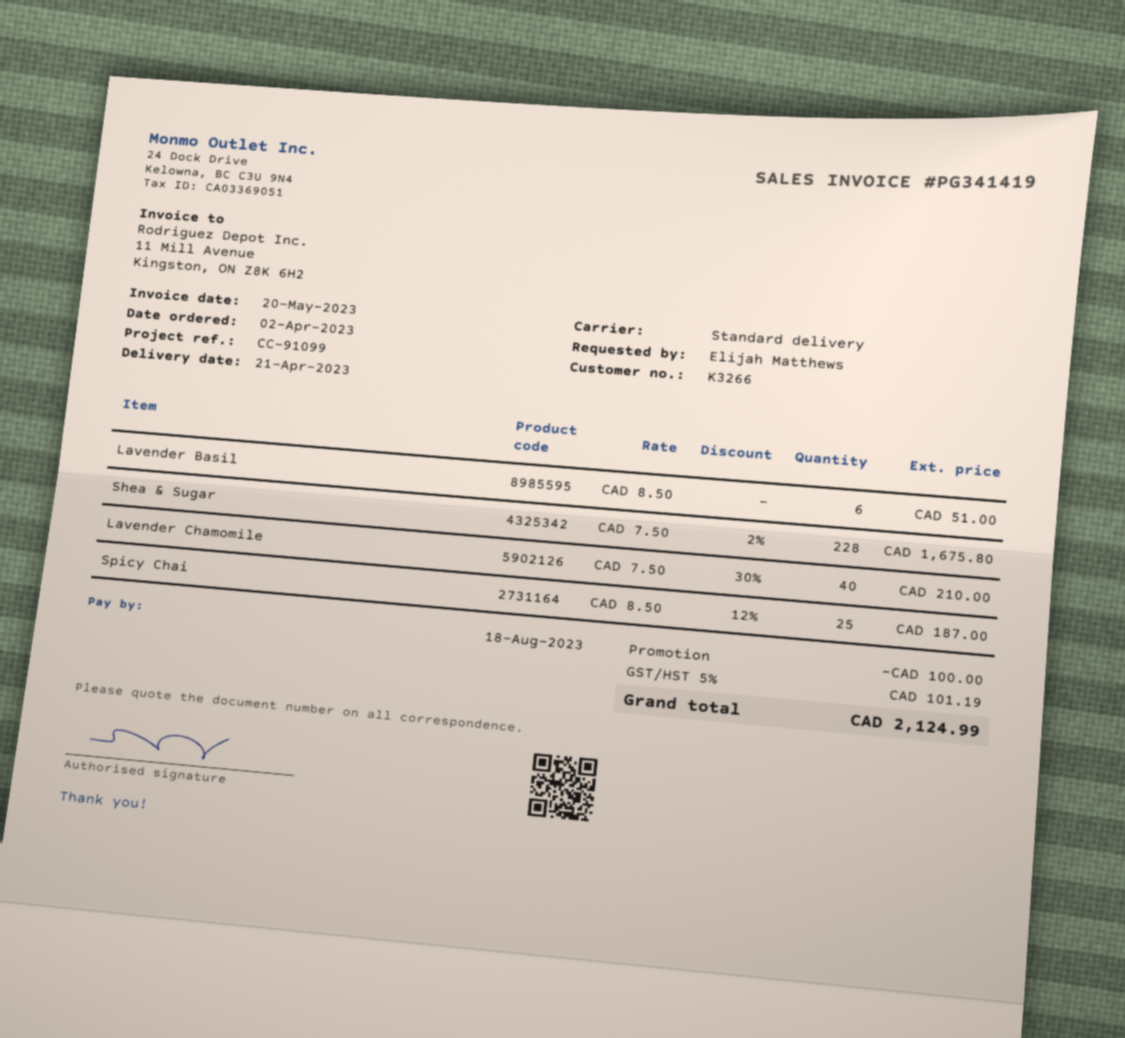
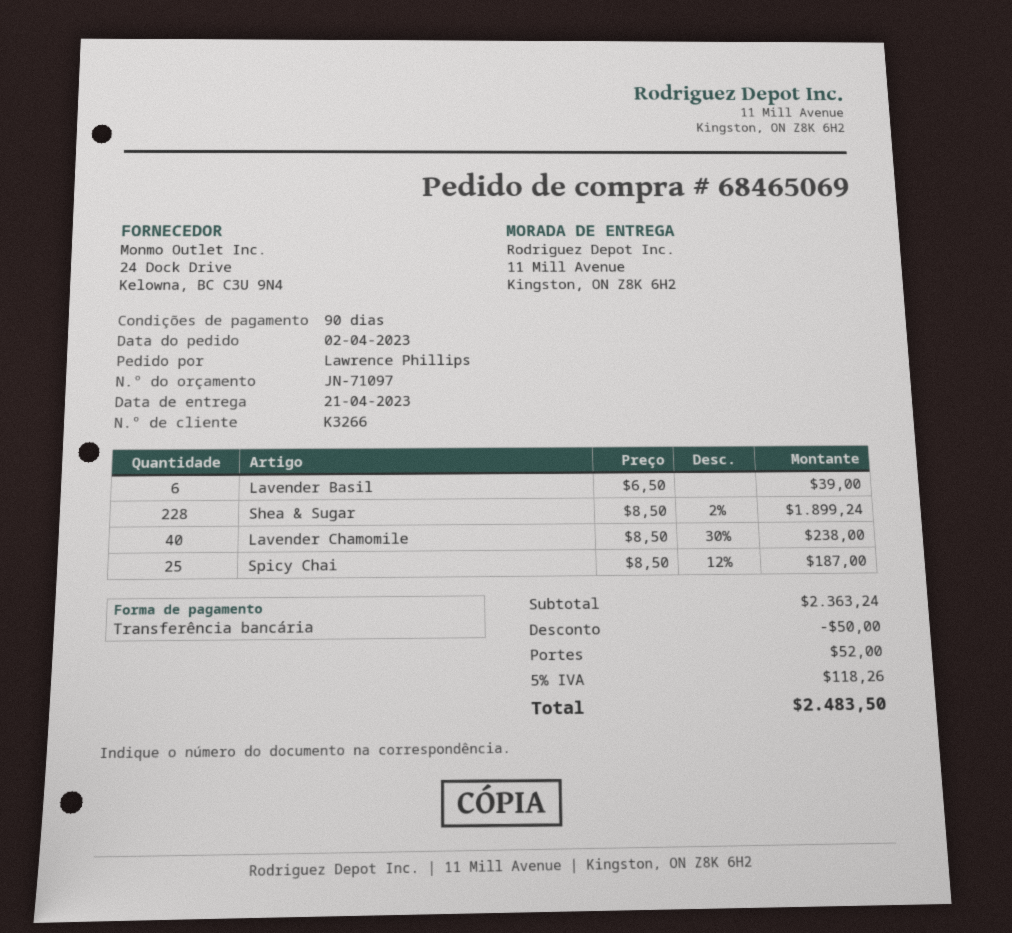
ordered by: Elijah Matthews -> Lawrence Phillips
Lavender Basil: 6 x 8.50 = 51.00 -> 6 x 6.50 = 39.00
Shea & Sugar: 228 x 7.50 - 2% = 1675.80 -> 228 x 8.50 - 2% = 1899.24
Lavender Chamomile: 40 x 7.50 - 30% = 210.00 -> 40 x 8.50 - 30% = 238.00
discount: 100.00 -> 50.00
shipping: none -> 52.00
tax: 5% = 101.19 -> 5% = 118.26
total: 2124.99 -> 2483.50

